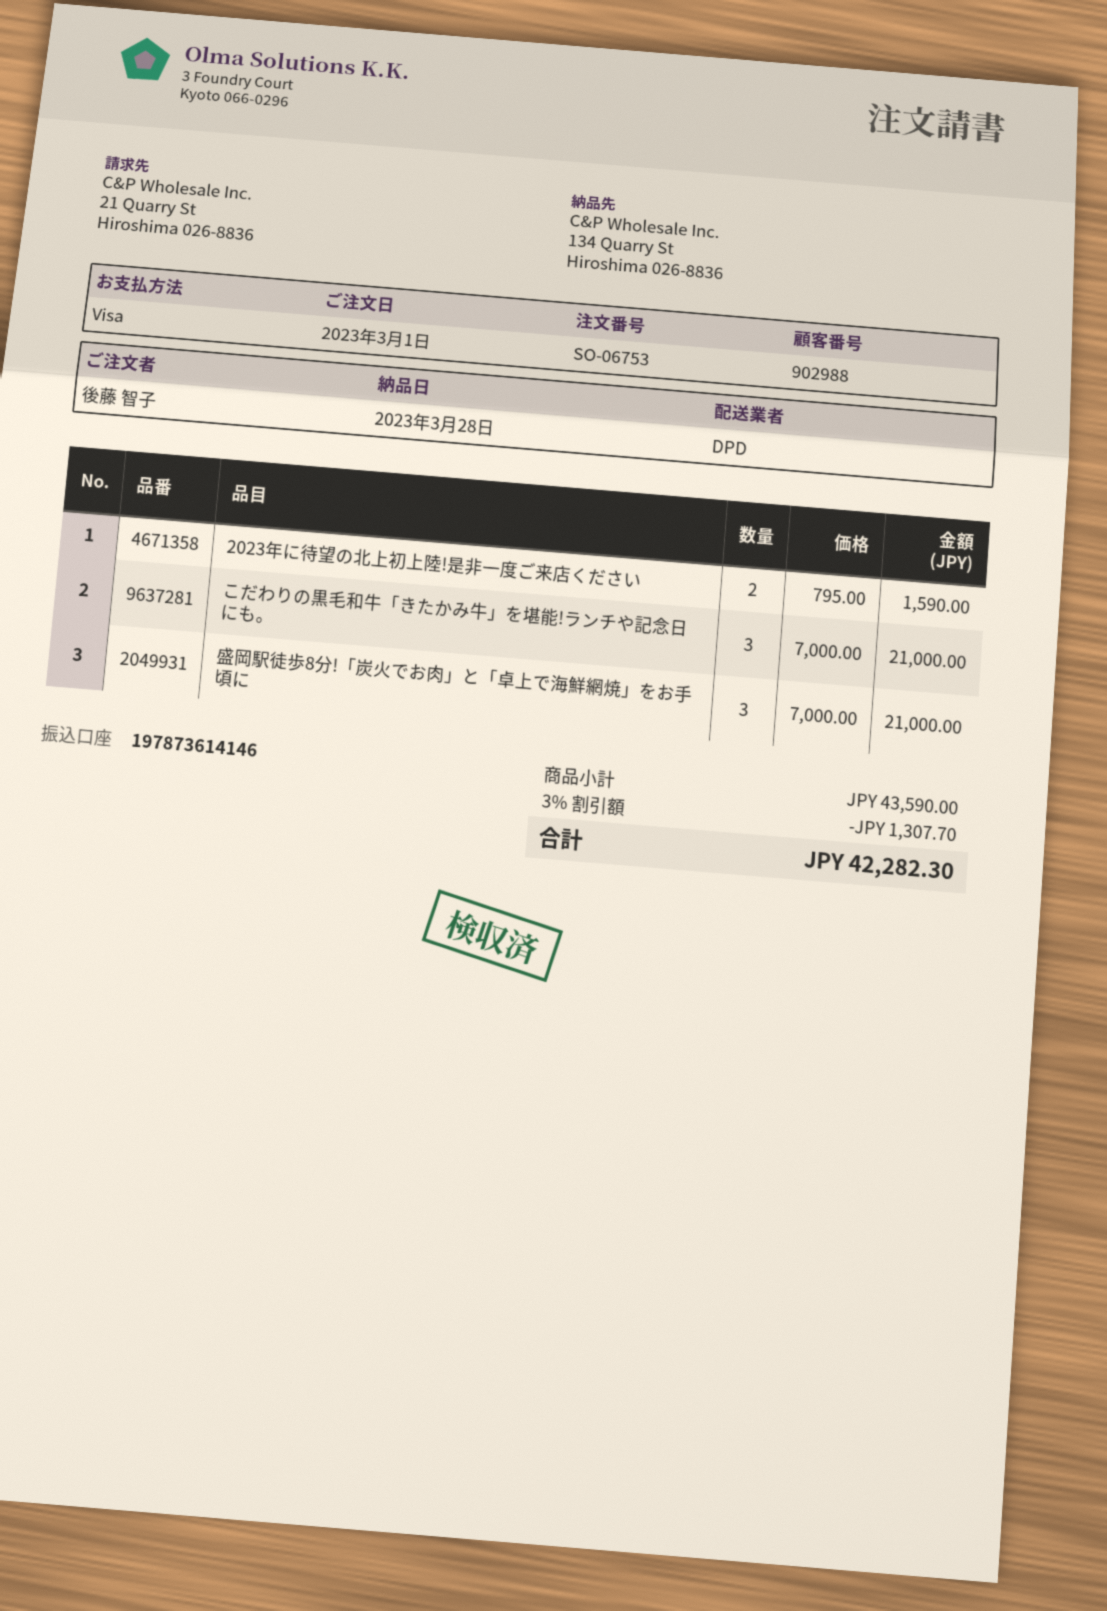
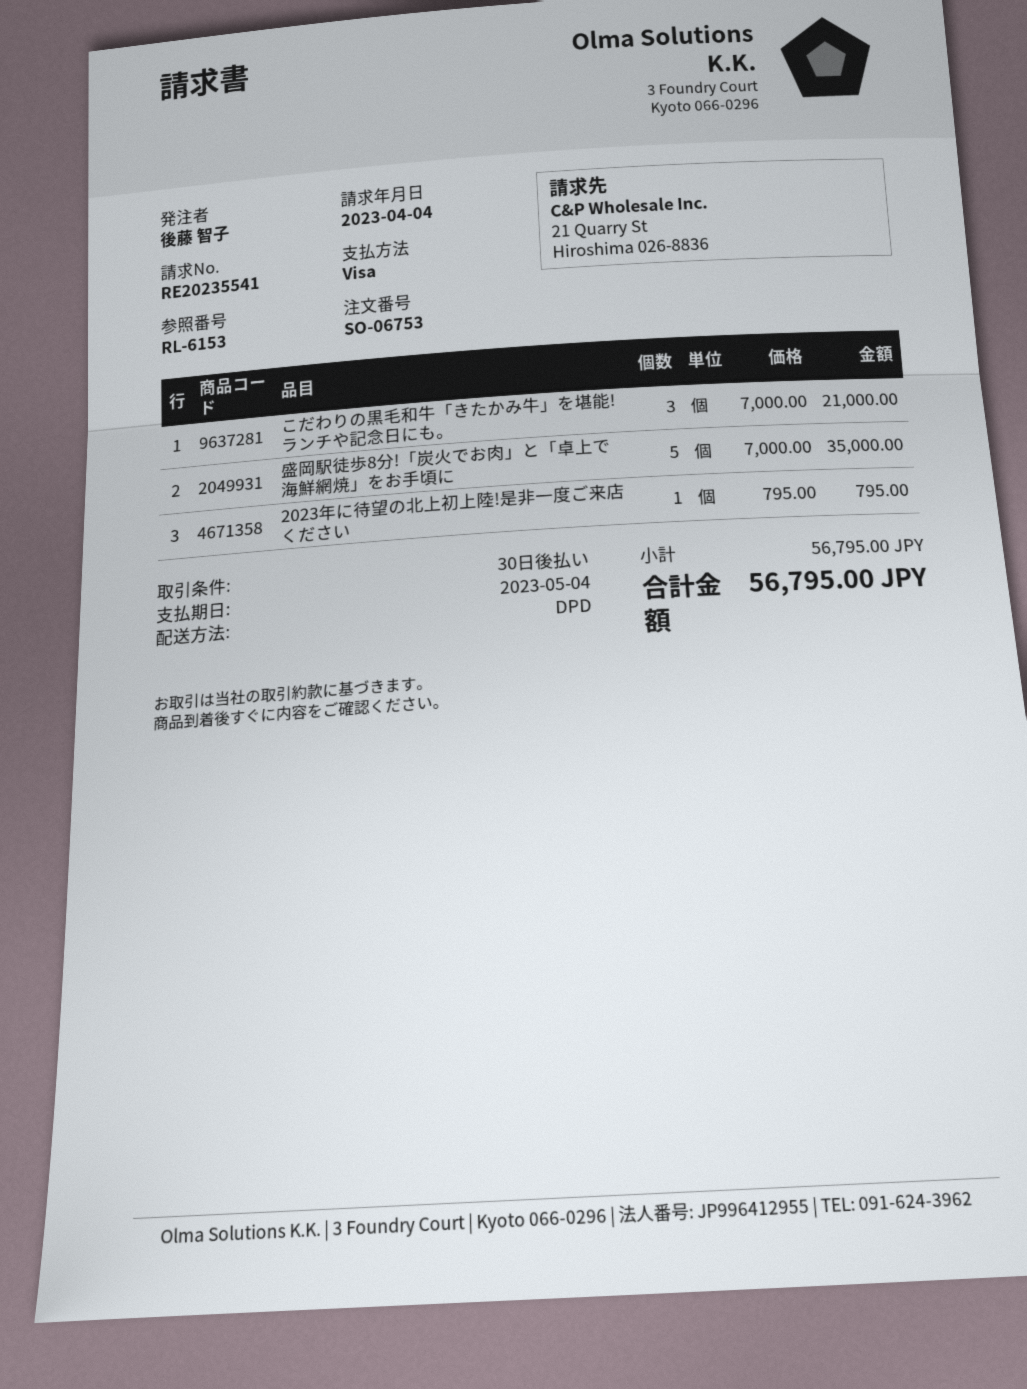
2023年に待望の北上初上陸!是非一度ご来店ください: 2 x 795.00 = 1590.00 -> 1 x 795.00 = 795.00
盛岡駅徒歩8分!「炭火でお肉」と「卓上で海鮮網焼」をお手頃に: 3 x 7000.00 = 21000.00 -> 5 x 7000.00 = 35000.00
subtotal: 43590.00 -> 56795.00
discount: 3% = 1307.70 -> none
total: 42282.30 -> 56795.00

